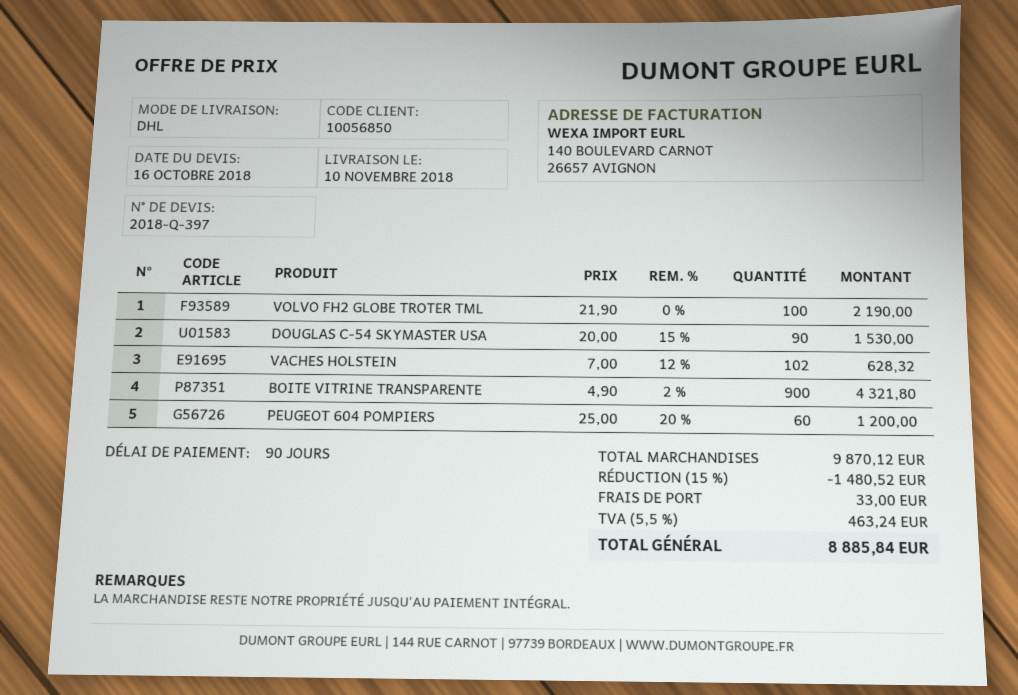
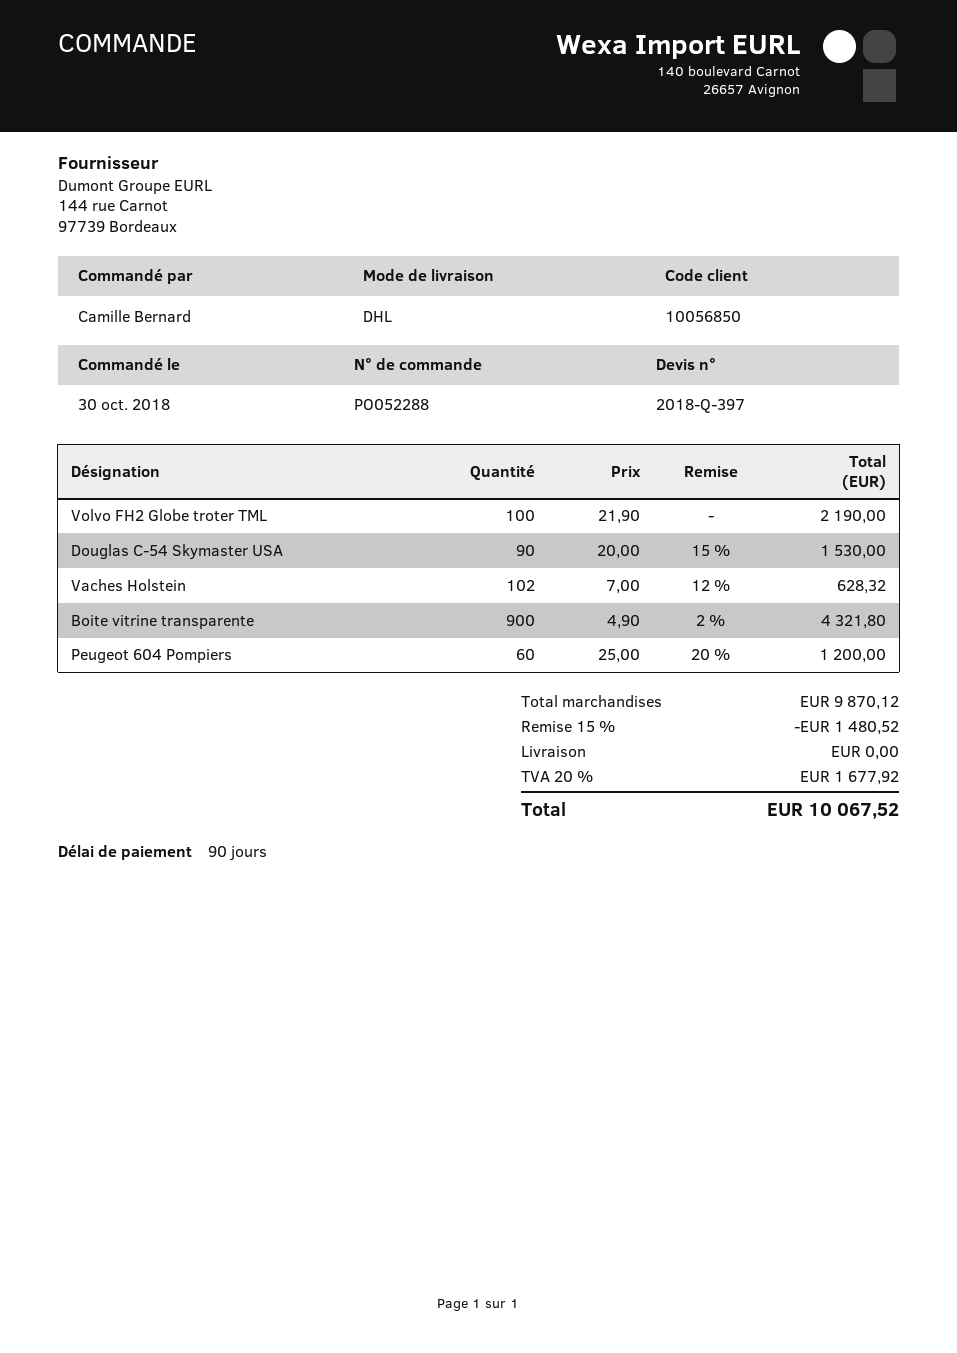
shipping: 33.00 -> 0.00
tax: 5.5% = 463.24 -> 20% = 1677.92
total: 8885.84 -> 10067.52

